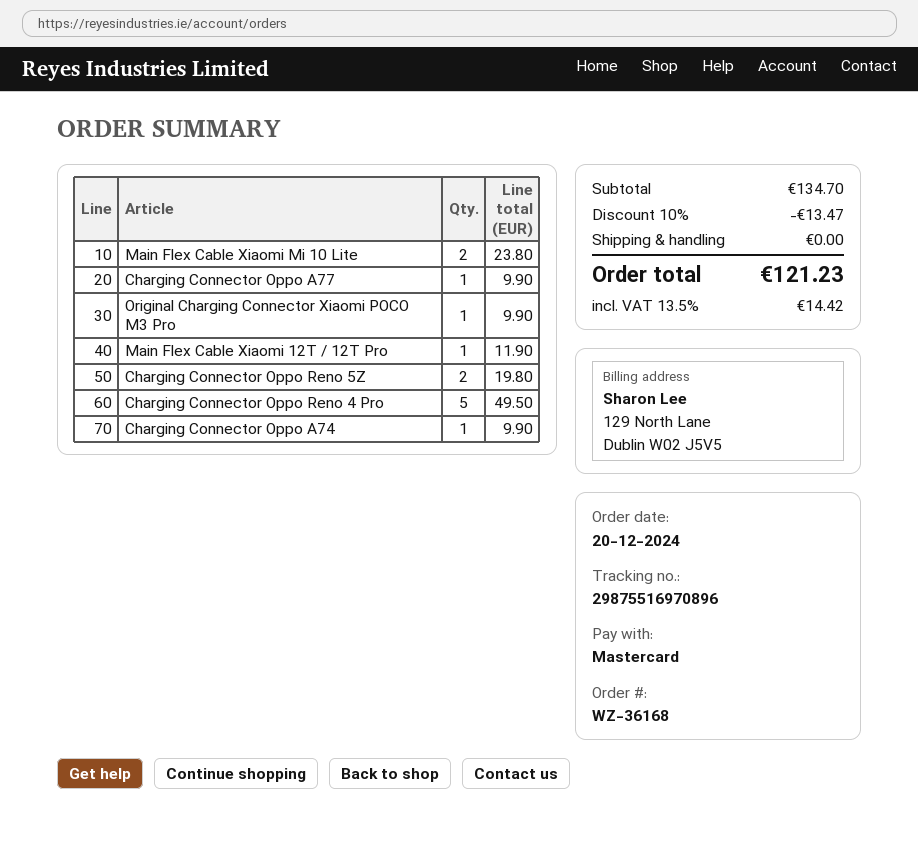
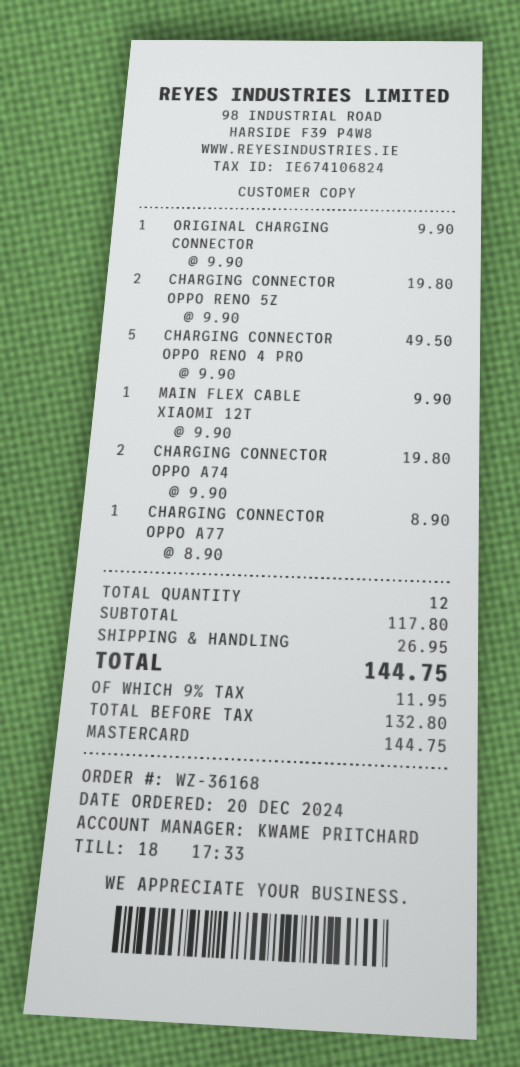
Main Flex Cable Xiaomi Mi 10 Lite: 2 for 23.80 -> none
Charging Connector Oppo A77: 1 for 9.90 -> 1 for 8.90
Main Flex Cable Xiaomi 12T / 12T Pro: 1 for 11.90 -> 1 for 9.90
Charging Connector Oppo A74: 1 for 9.90 -> 2 for 19.80
subtotal: 134.70 -> 117.80
discount: 10% = 13.47 -> none
shipping: 0.00 -> 26.95
tax: 13.5% = 14.42 -> 9% = 11.95
total: 121.23 -> 144.75

